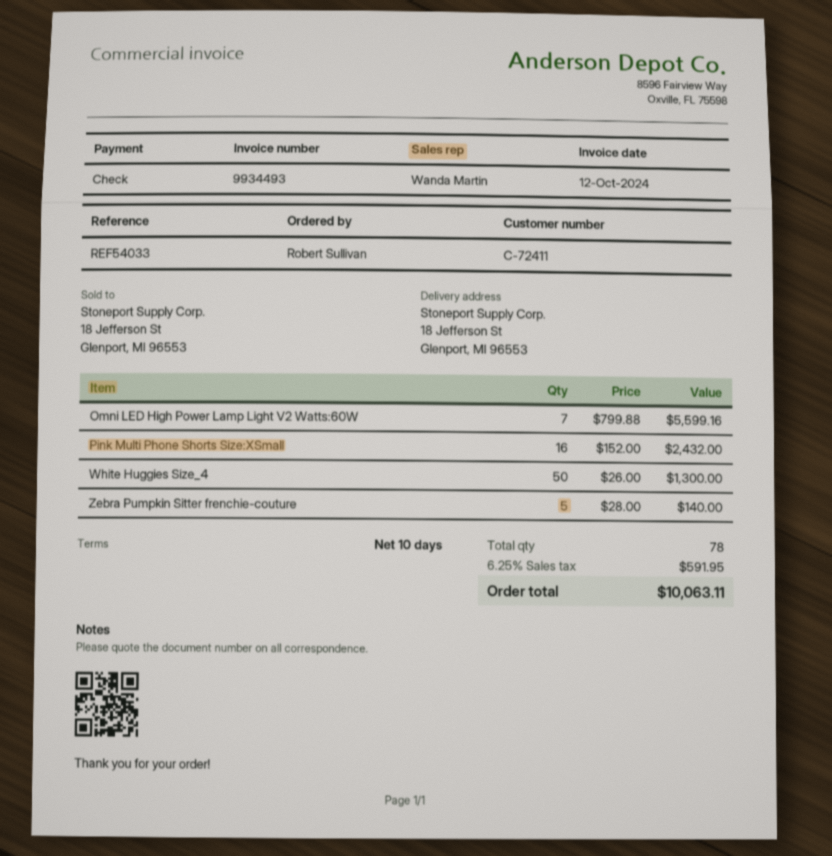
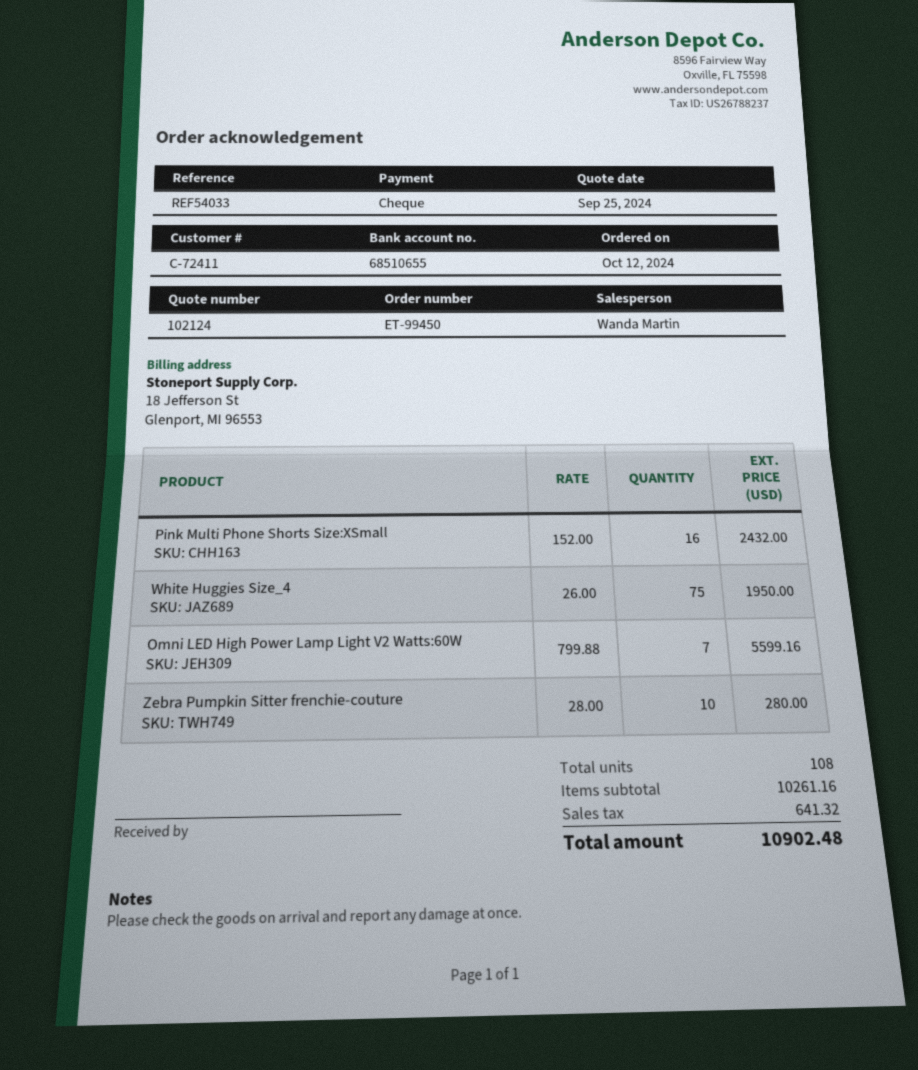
White Huggies Size_4: 50 x 26.00 = 1300.00 -> 75 x 26.00 = 1950.00
Zebra Pumpkin Sitter frenchie-couture: 5 x 28.00 = 140.00 -> 10 x 28.00 = 280.00
total quantity: 78 -> 108
tax: 591.95 -> 641.32
total: 10063.11 -> 10902.48

